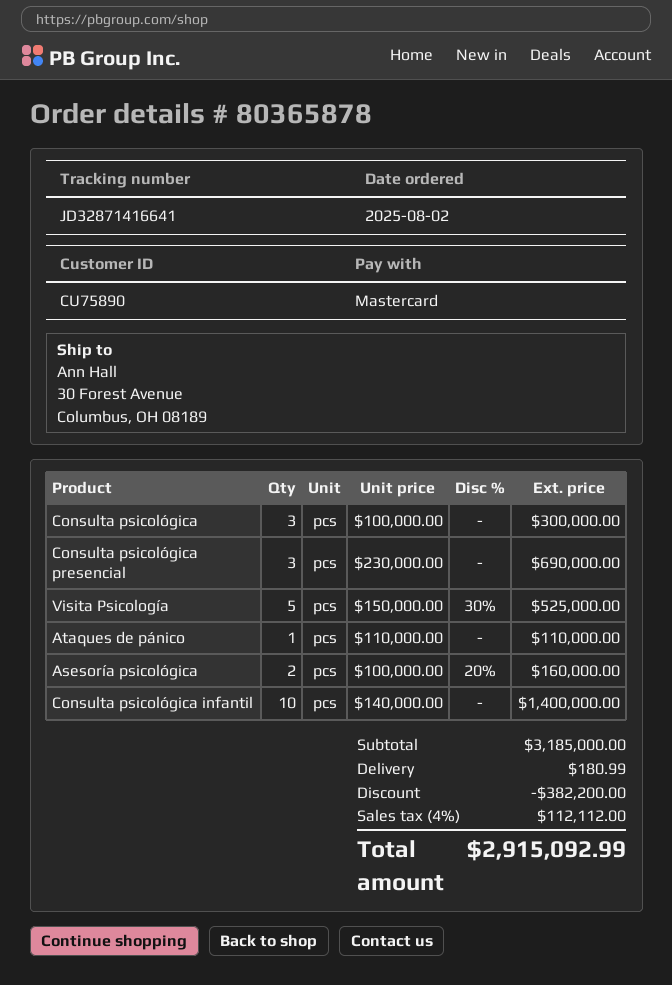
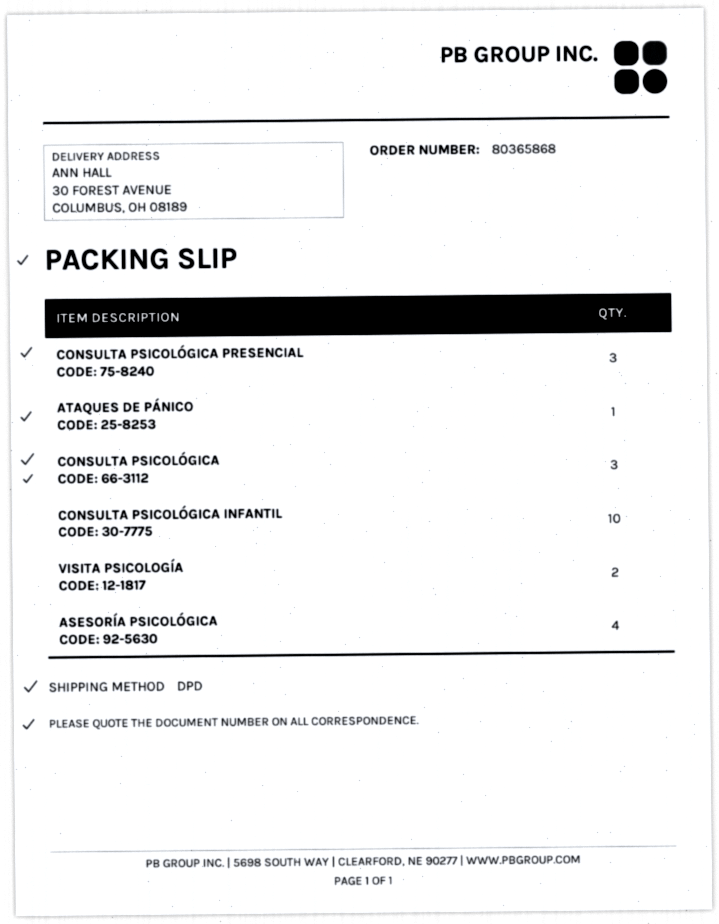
order number: 80365878 -> 80365868
Visita Psicología: 5 -> 2
Asesoría psicológica: 2 -> 4

